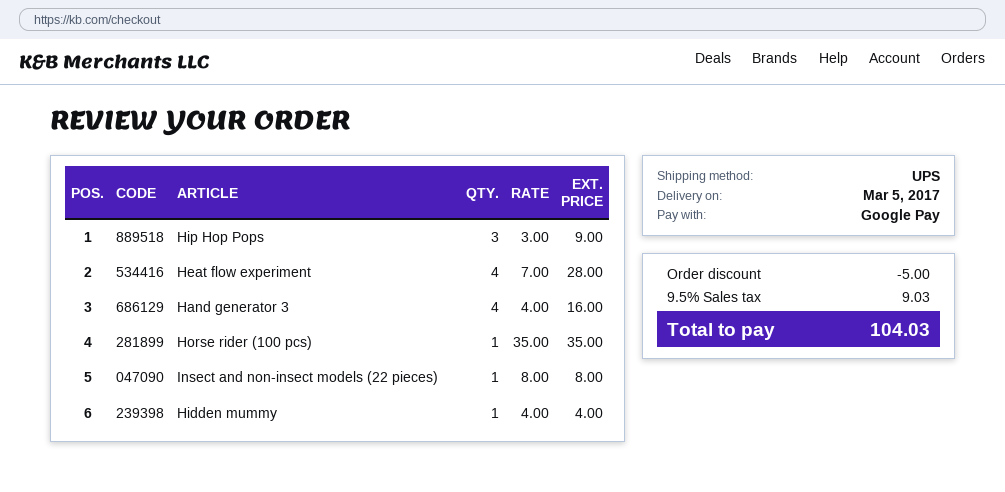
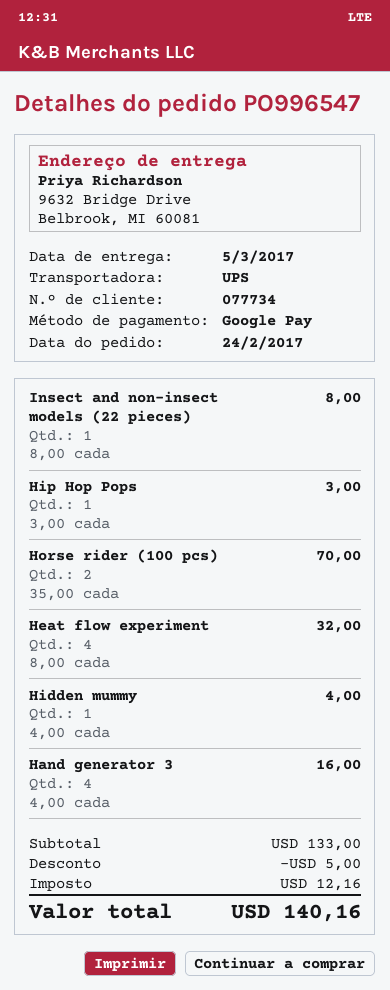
Hip Hop Pops: 3 x 3.00 = 9.00 -> 1 x 3.00 = 3.00
Heat flow experiment: 4 x 7.00 = 28.00 -> 4 x 8.00 = 32.00
Horse rider (100 pcs): 1 x 35.00 = 35.00 -> 2 x 35.00 = 70.00
tax: 9.03 -> 12.16
total: 104.03 -> 140.16

